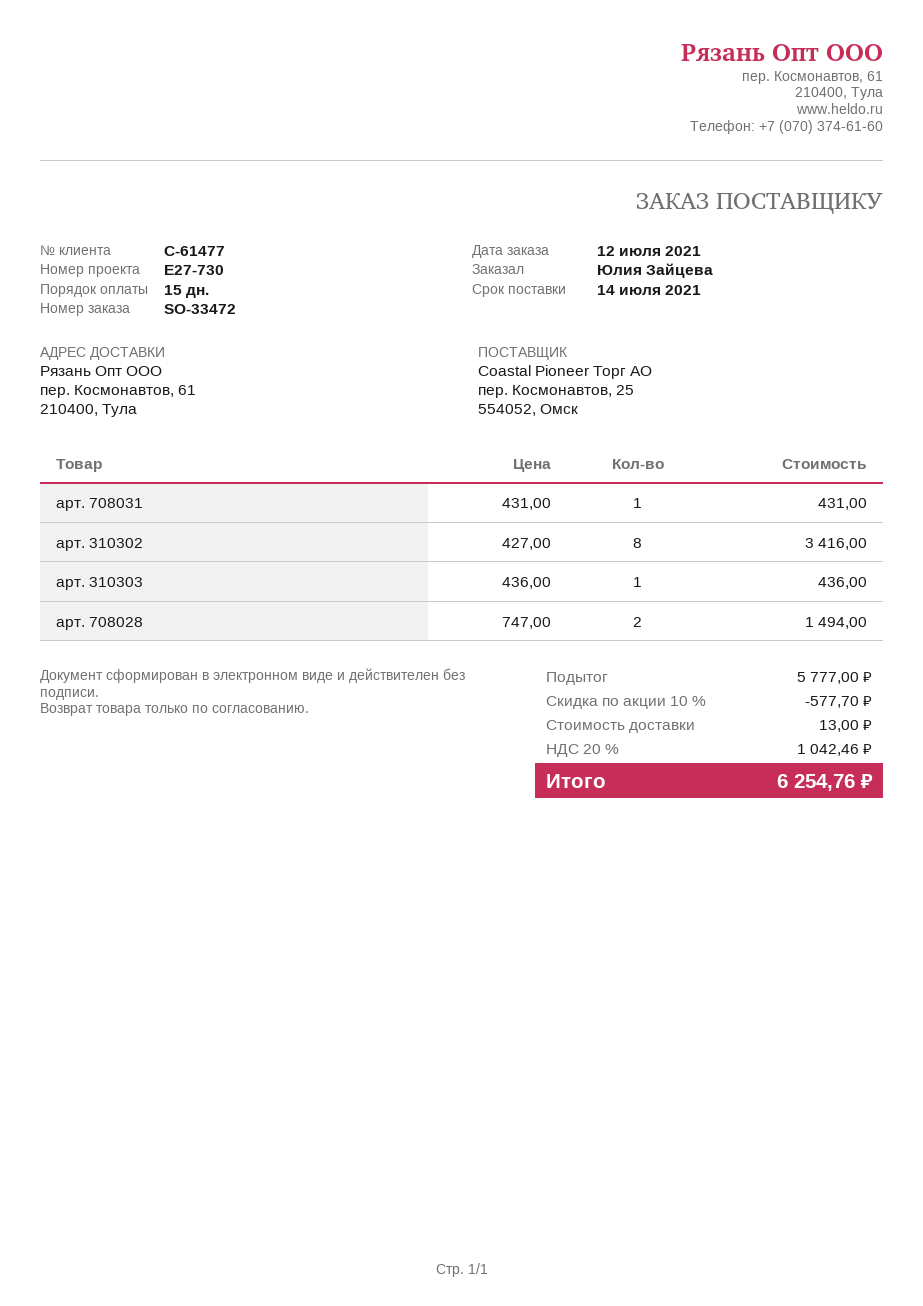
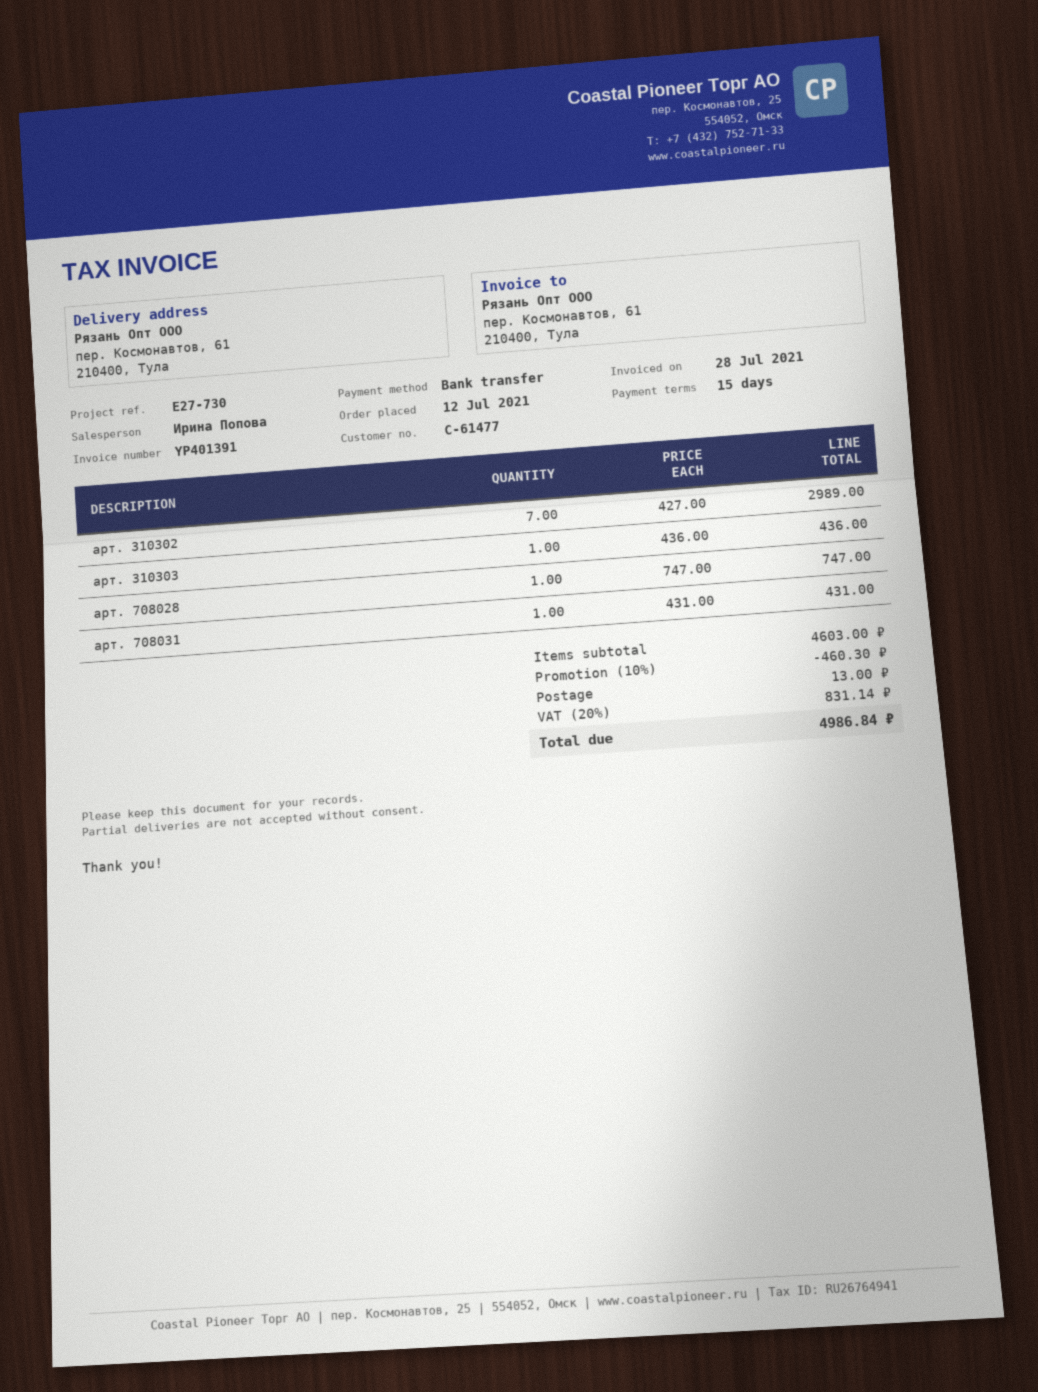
арт. 310302: 8 x 427.00 = 3416.00 -> 7 x 427.00 = 2989.00
арт. 708028: 2 x 747.00 = 1494.00 -> 1 x 747.00 = 747.00
subtotal: 5777.00 -> 4603.00
discount: 10% = 577.70 -> 10% = 460.30
tax: 20% = 1042.46 -> 20% = 831.14
total: 6254.76 -> 4986.84

